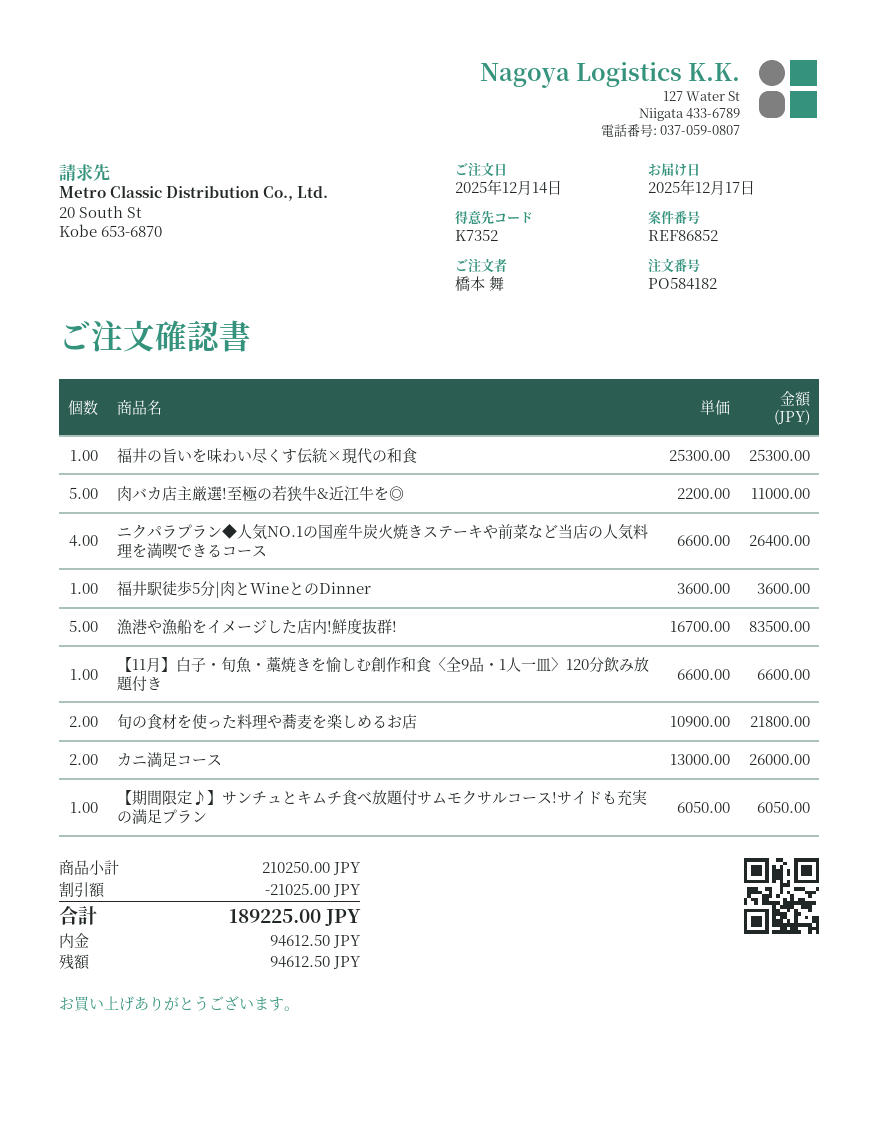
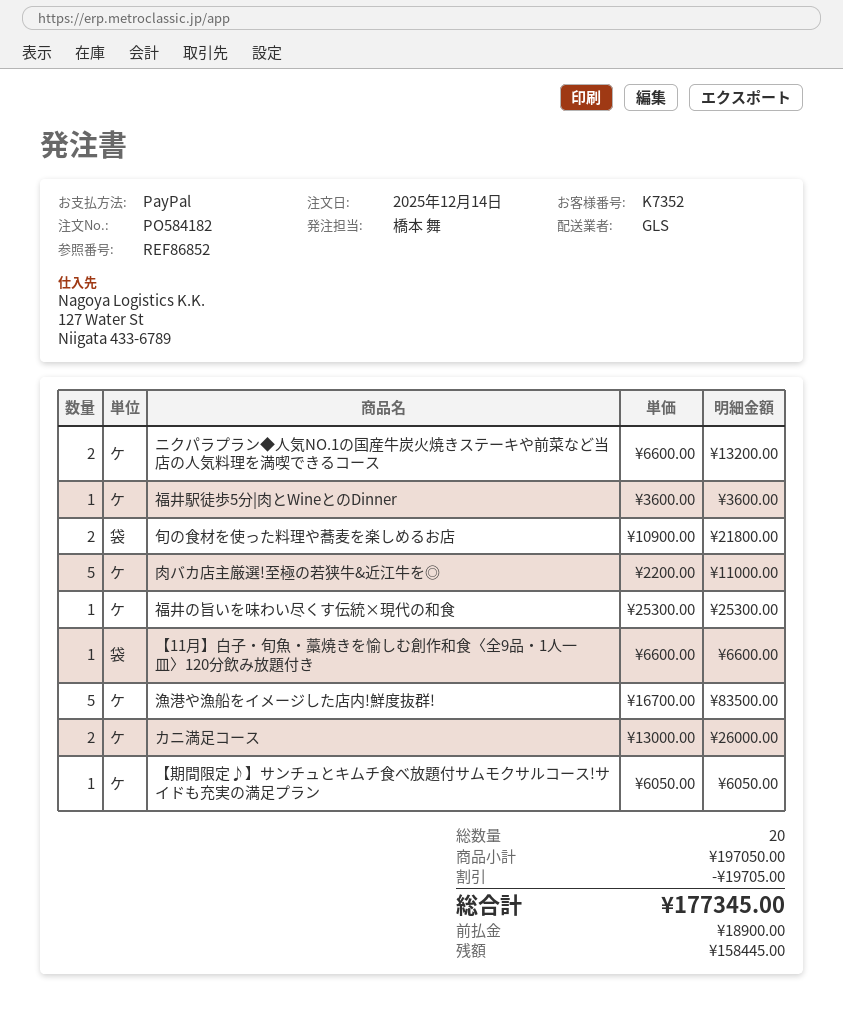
ニクパラプラン◆人気NO.1の国産牛炭火焼きステーキや前菜など当店の人気料理を満喫できるコース: 4 x 6600.00 = 26400.00 -> 2 x 6600.00 = 13200.00
subtotal: 210250.00 -> 197050.00
discount: 21025.00 -> 19705.00
total: 189225.00 -> 177345.00
deposit: 94612.50 -> 18900.00
balance: 94612.50 -> 158445.00

